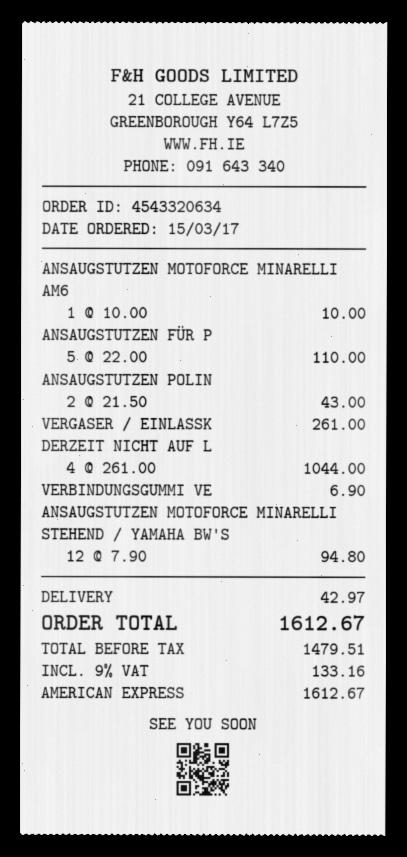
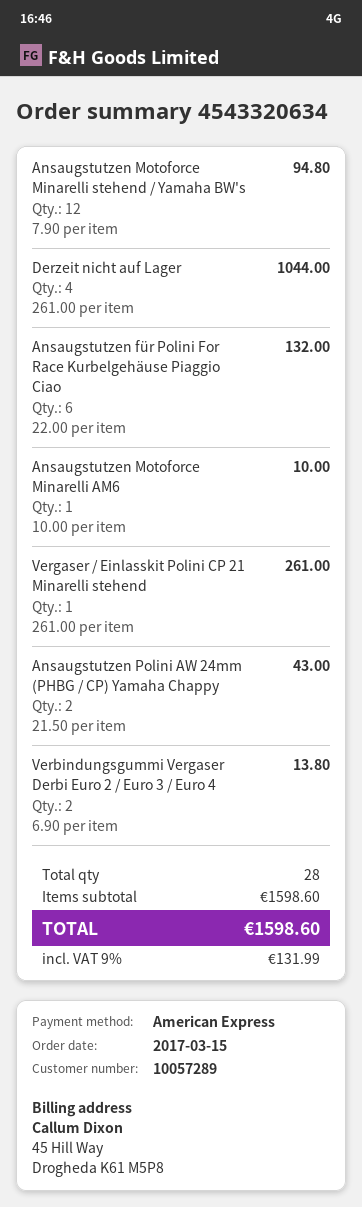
ANSAUGSTUTZEN FÜR P: 5 x 22.00 = 110.00 -> 6 x 22.00 = 132.00
VERBINDUNGSGUMMI VE: 1 x 6.90 = 6.90 -> 2 x 6.90 = 13.80
shipping: 42.97 -> none
tax: 9% = 133.16 -> 9% = 131.99
total: 1612.67 -> 1598.60

